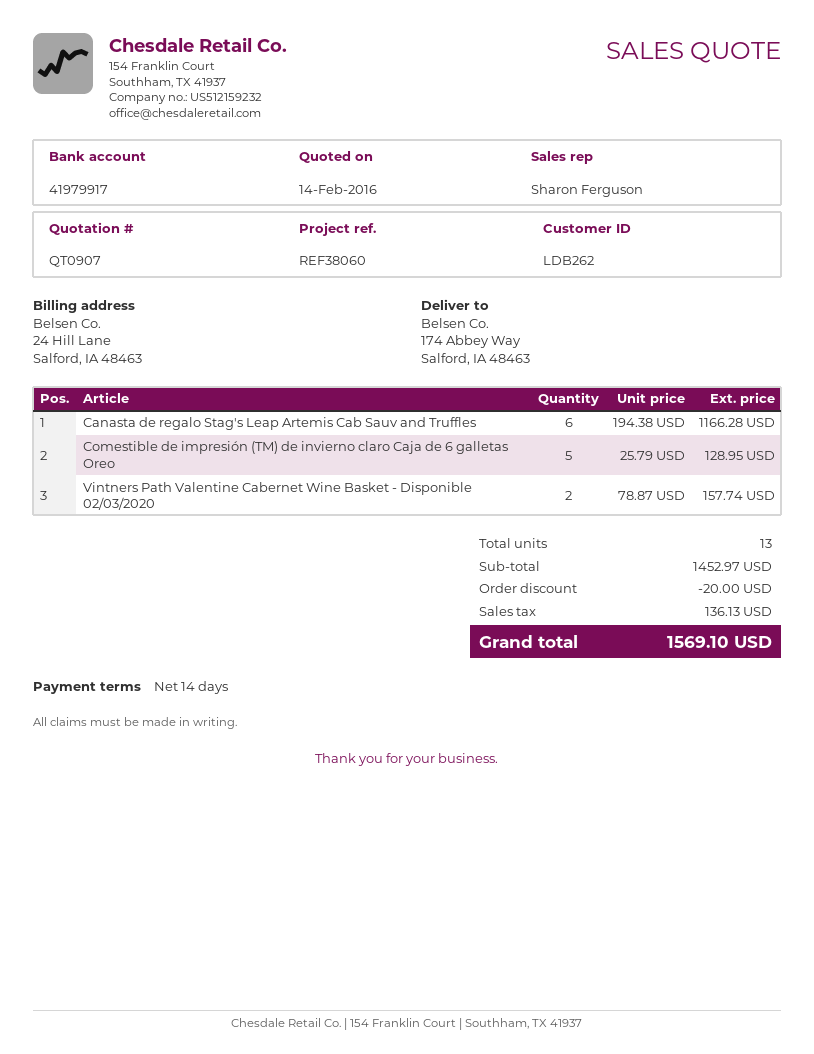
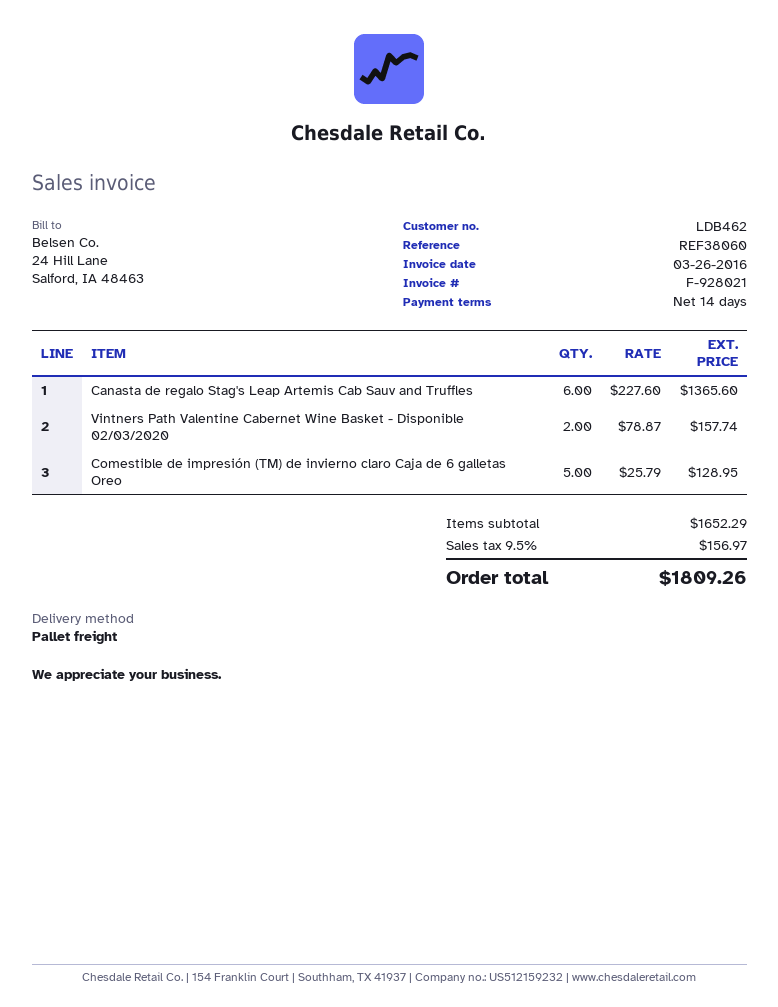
customer number: LDB262 -> LDB462
Canasta de regalo Stag's Leap Artemis Cab Sauv and Truffles: 6 x 194.38 = 1166.28 -> 6 x 227.60 = 1365.60
subtotal: 1452.97 -> 1652.29
discount: 20.00 -> none
tax: 136.13 -> 156.97
total: 1569.10 -> 1809.26

